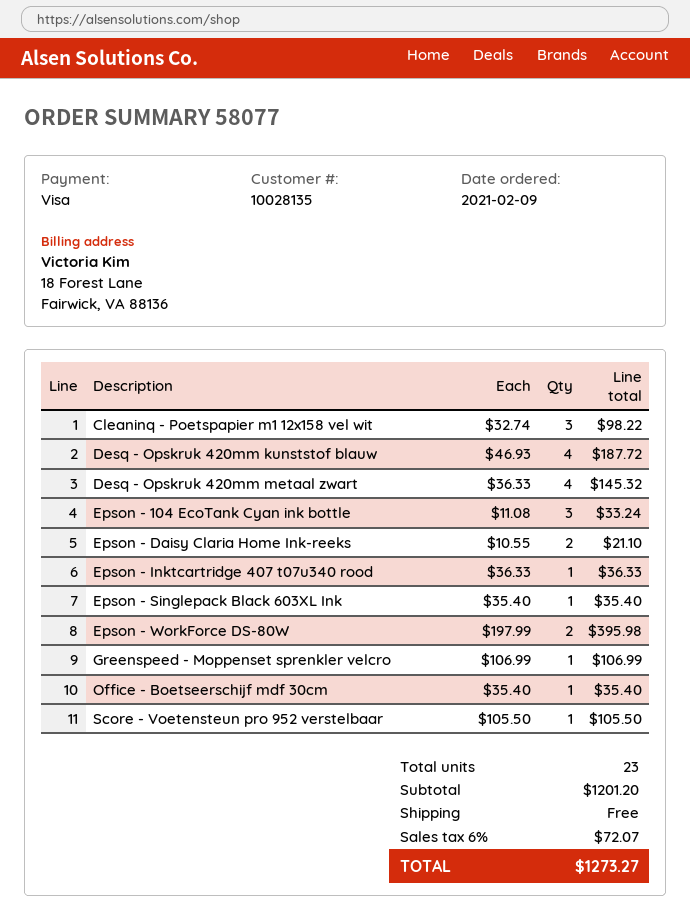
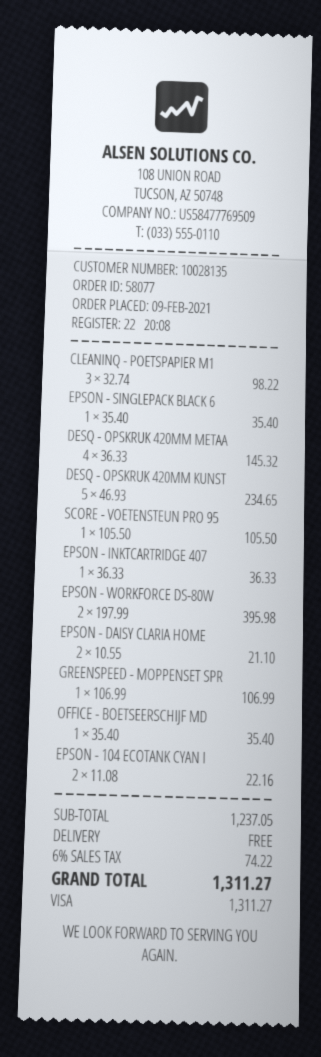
Desq - Opskruk 420mm kunststof blauw: 4 x 46.93 = 187.72 -> 5 x 46.93 = 234.65
Epson - 104 EcoTank Cyan ink bottle: 3 x 11.08 = 33.24 -> 2 x 11.08 = 22.16
subtotal: 1201.20 -> 1237.05
tax: 6% = 72.07 -> 6% = 74.22
total: 1273.27 -> 1311.27

